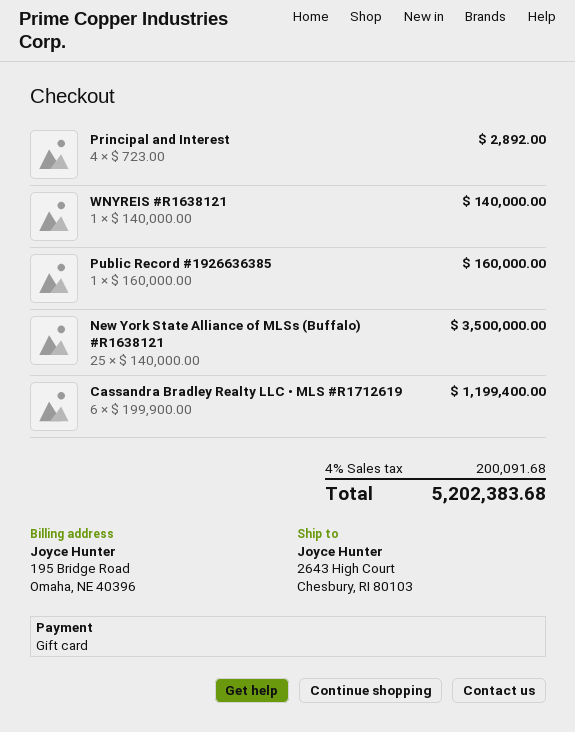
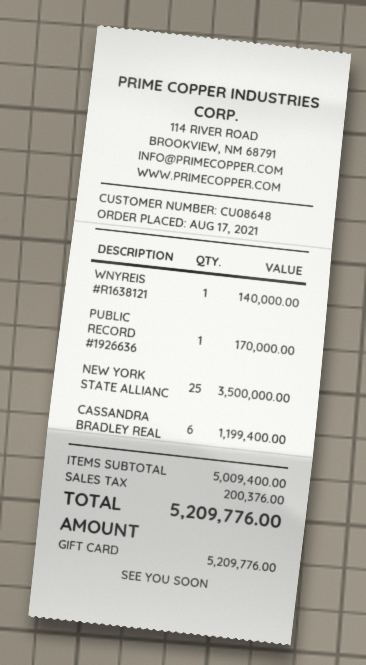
Principal and Interest: 4 for 2892.00 -> none
Public Record #1926636385: 1 for 160000.00 -> 1 for 170000.00
tax: 200091.68 -> 200376.00
total: 5202383.68 -> 5209776.00

